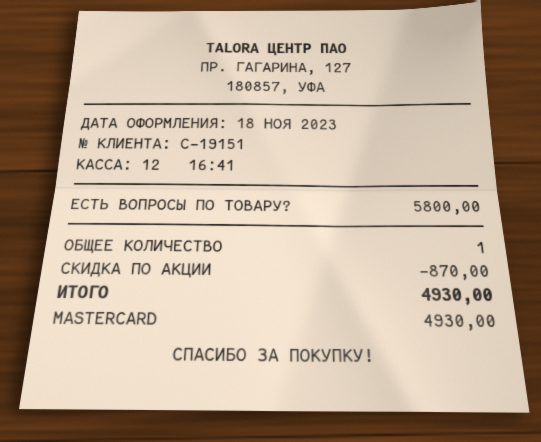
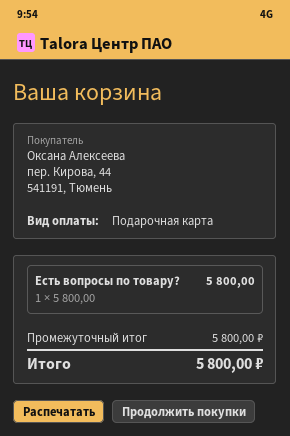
payment method: Mastercard -> gift card
discount: 870.00 -> none
total: 4930.00 -> 5800.00

